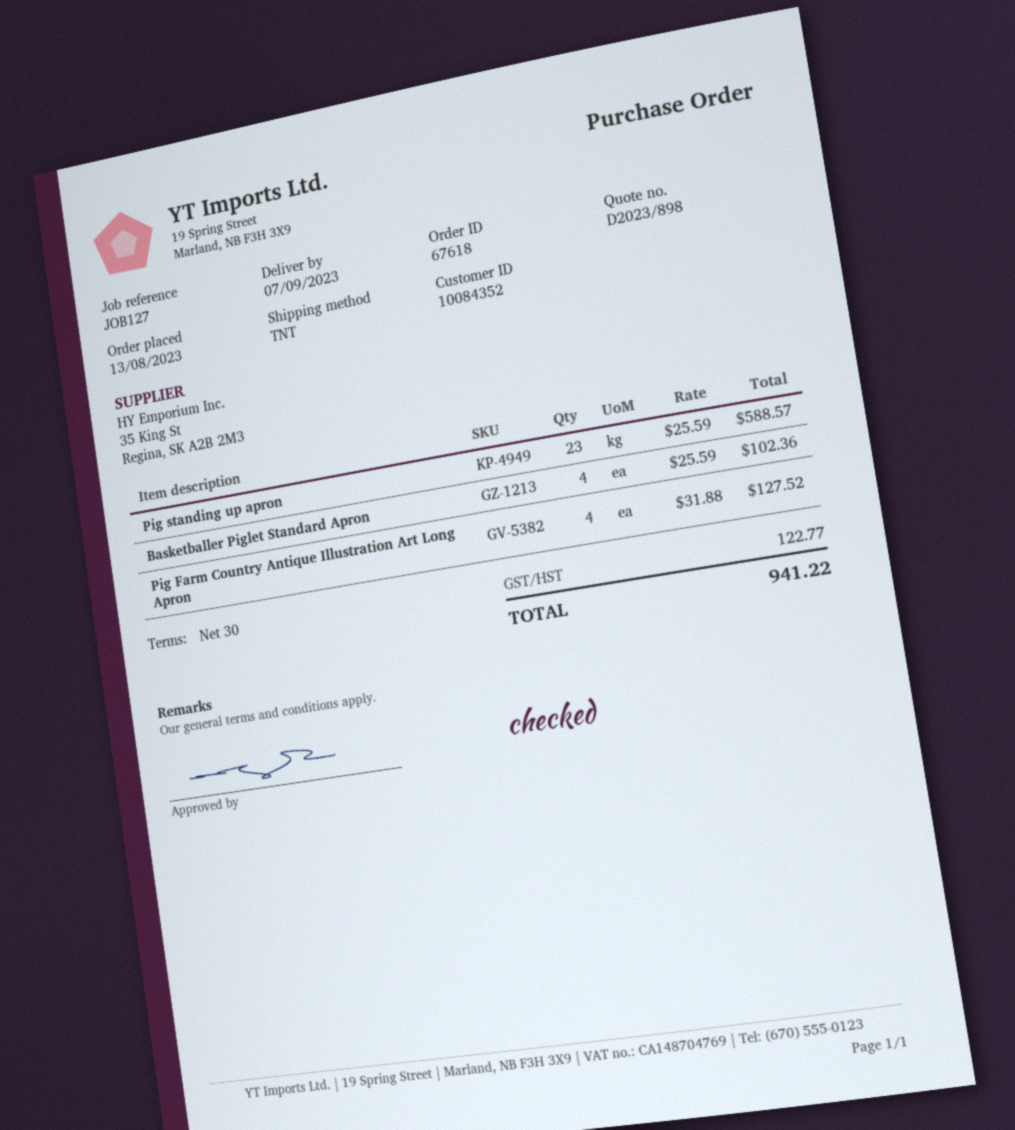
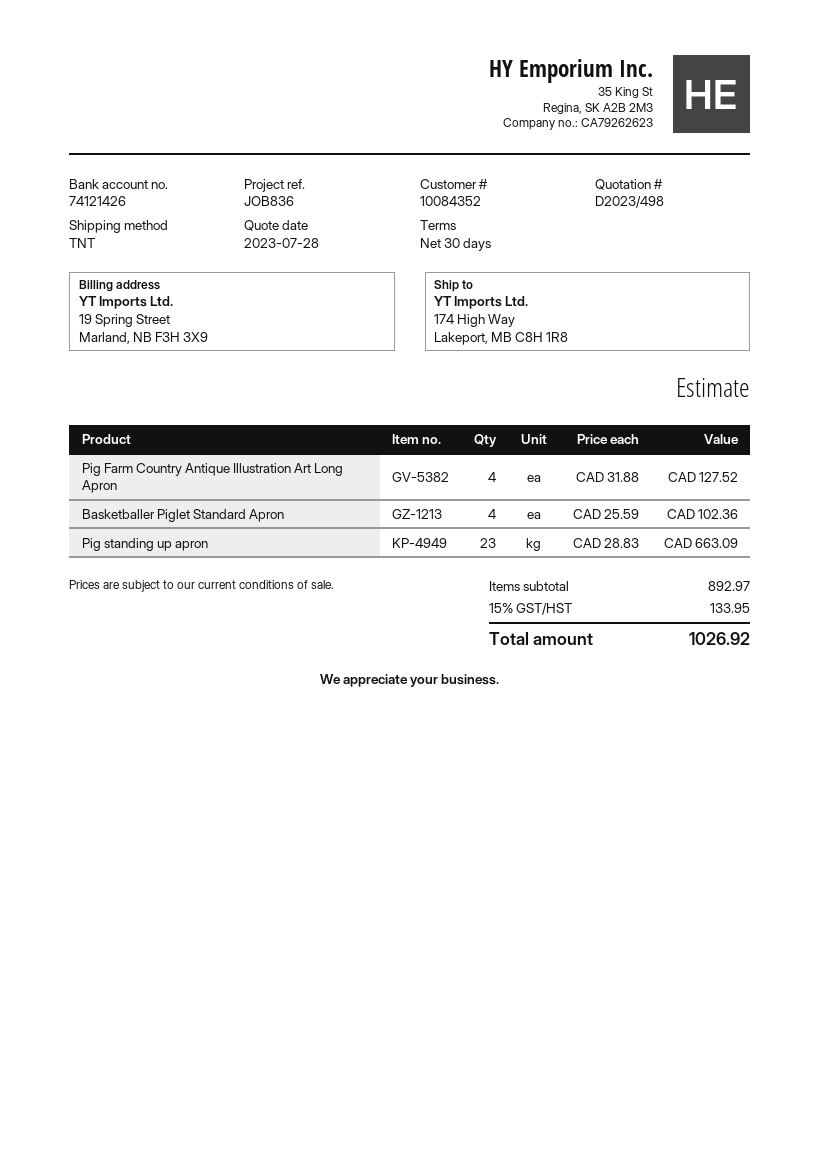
quote number: D2023/898 -> D2023/498
reference: JOB127 -> JOB836
Pig standing up apron: 23 x 25.59 = 588.57 -> 23 x 28.83 = 663.09
tax: 122.77 -> 133.95
total: 941.22 -> 1026.92

